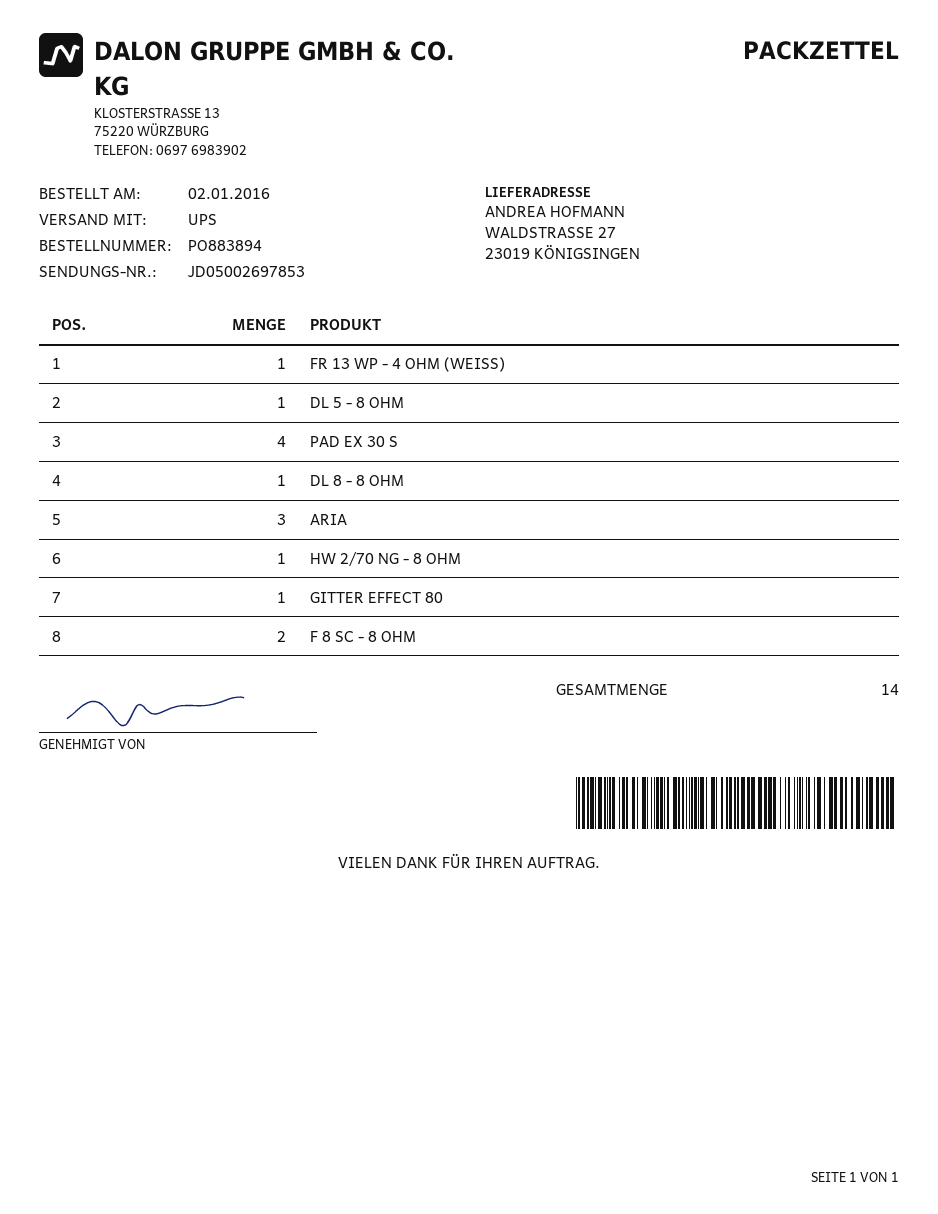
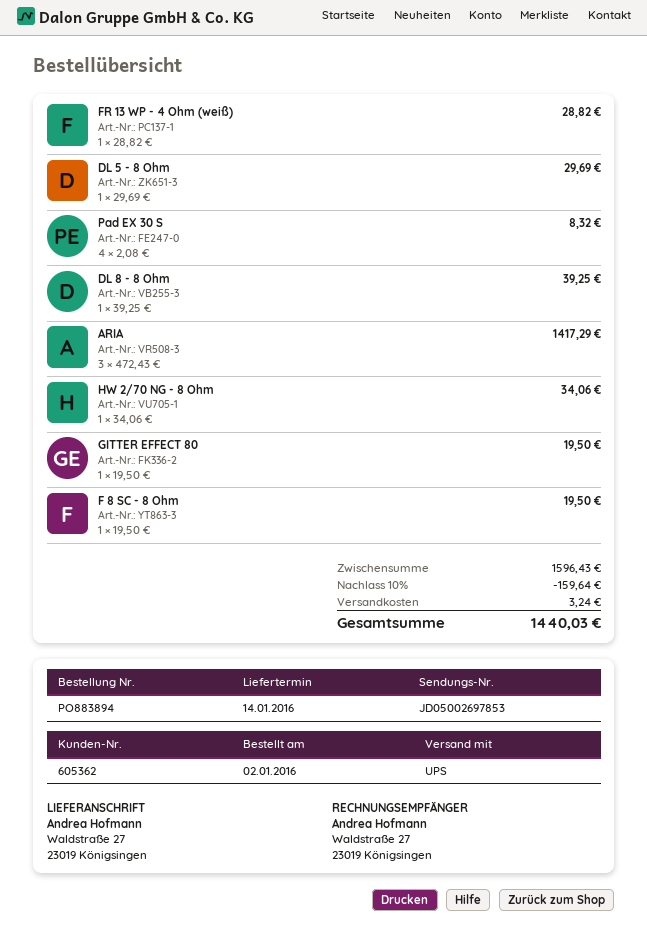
F 8 SC - 8 OHM: 2 -> 1

